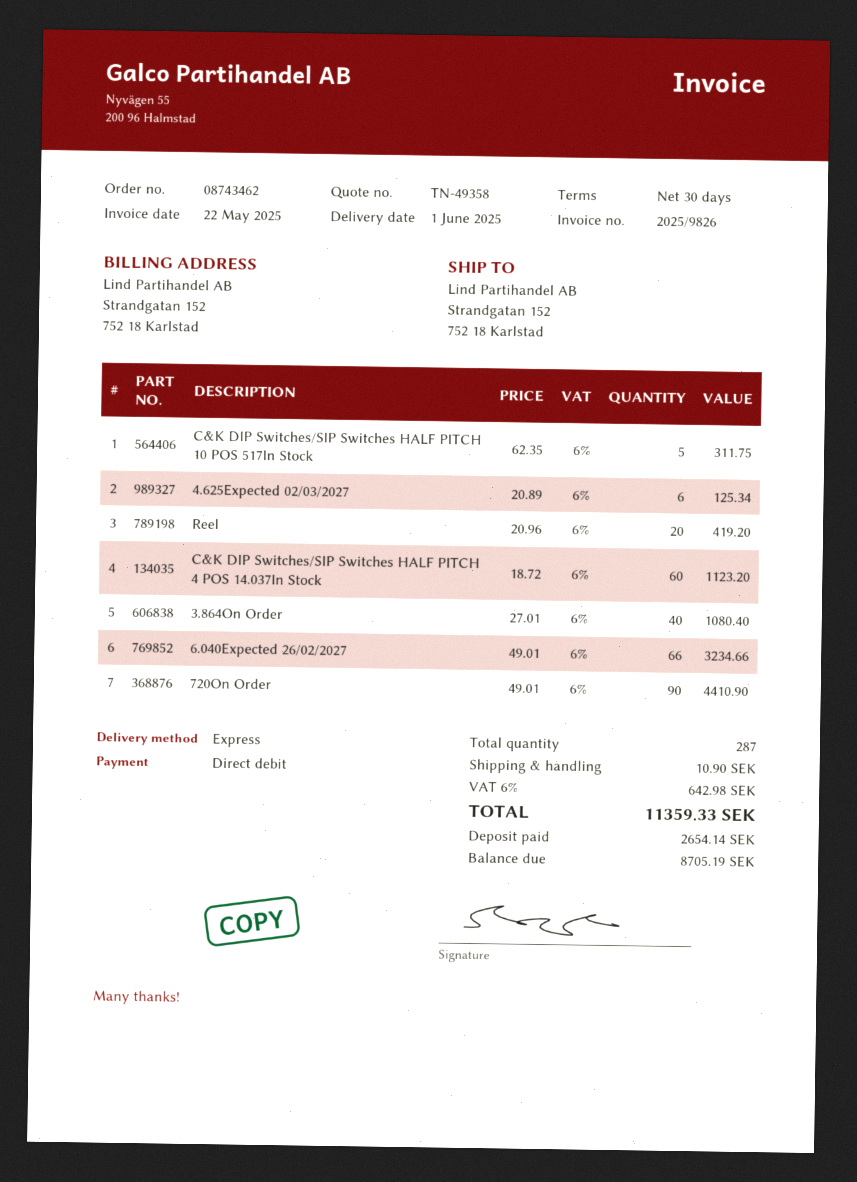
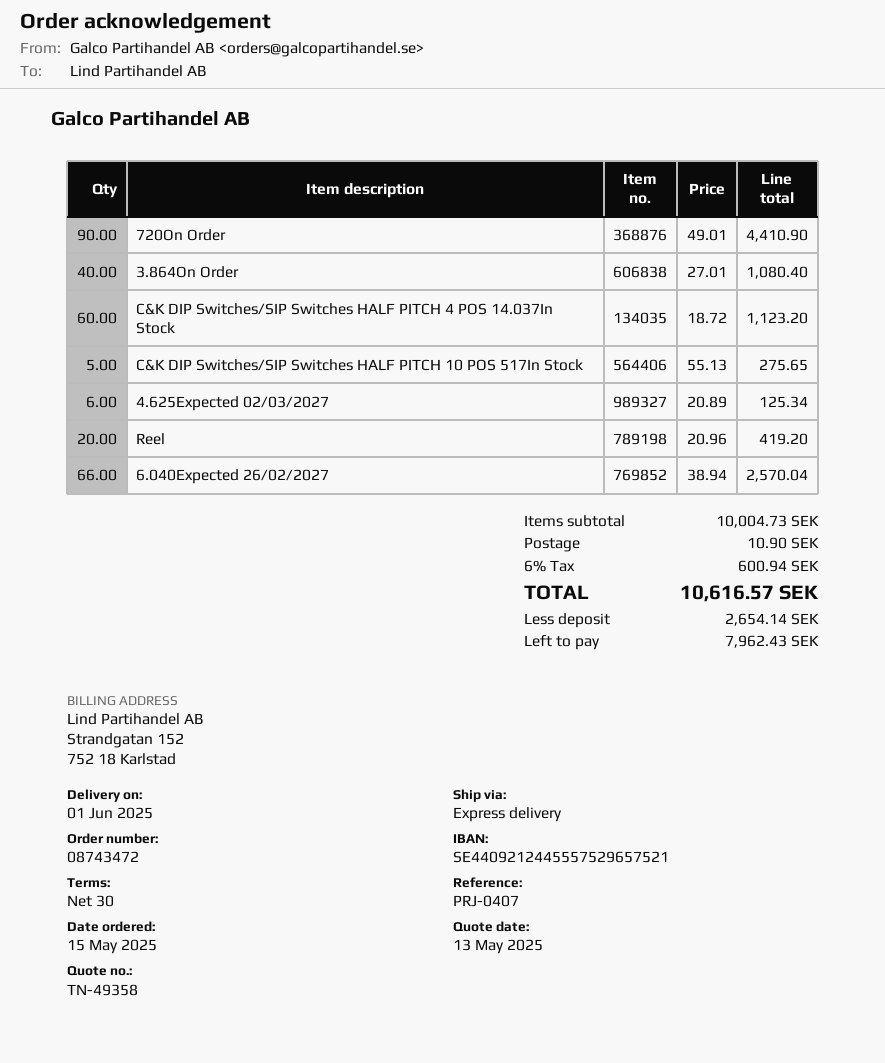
order number: 08743462 -> 08743472
C&K DIP Switches/SIP Switches HALF PITCH 10 POS 517In Stock: 5 x 62.35 = 311.75 -> 5 x 55.13 = 275.65
6.040Expected 26/02/2027: 66 x 49.01 = 3234.66 -> 66 x 38.94 = 2570.04
tax: 6% = 642.98 -> 6% = 600.94
total: 11359.33 -> 10616.57
balance: 8705.19 -> 7962.43

